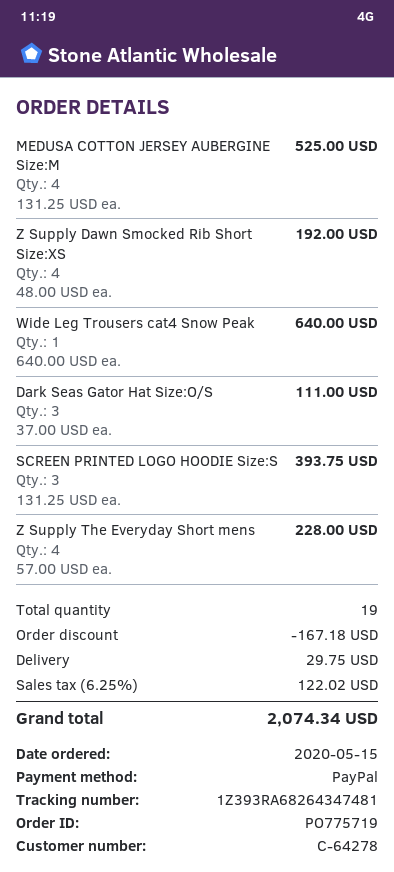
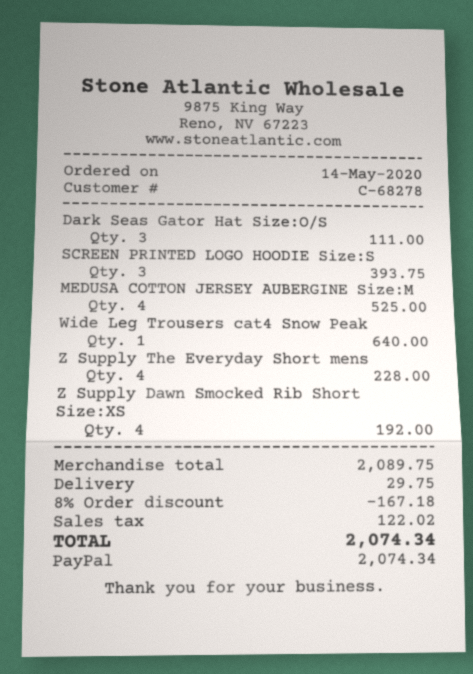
order date: 2020-05-15 -> 2020-05-14
customer number: C-64278 -> C-68278

